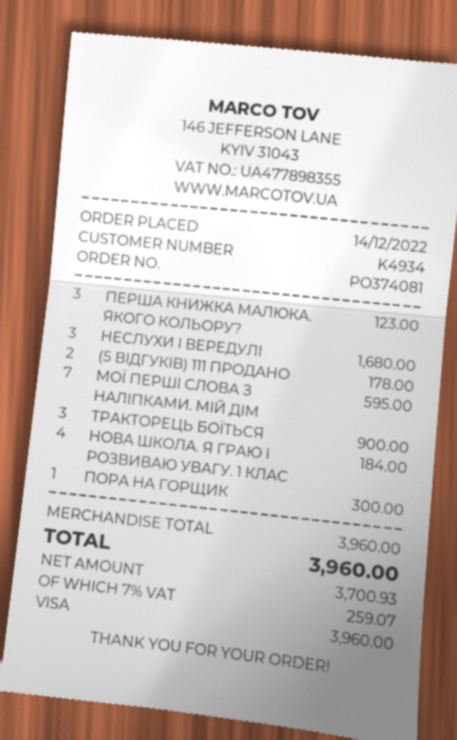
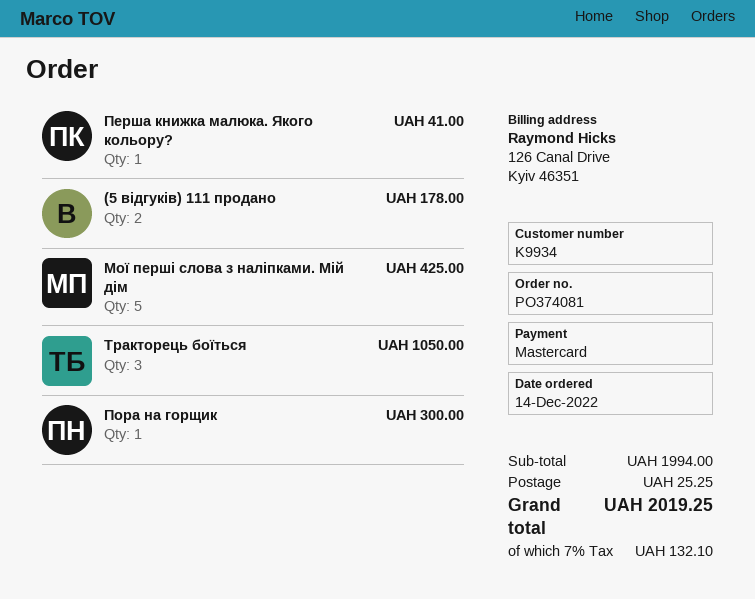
customer number: K4934 -> K9934
payment method: Visa -> Mastercard
ПЕРША КНИЖКА МАЛЮКА. ЯКОГО КОЛЬОРУ?: 3 for 123.00 -> 1 for 41.00
НЕСЛУХИ І ВЕРЕДУЛІ: 3 for 1680.00 -> none
МОЇ ПЕРШІ СЛОВА З НАЛІПКАМИ. МІЙ ДІМ: 7 for 595.00 -> 5 for 425.00
ТРАКТОРЕЦЬ БОЇТЬСЯ: 3 for 900.00 -> 3 for 1050.00
НОВА ШКОЛА. Я ГРАЮ І РОЗВИВАЮ УВАГУ. 1 КЛАС: 4 for 184.00 -> none
subtotal: 3960.00 -> 1994.00
shipping: none -> 25.25
tax: 7% = 259.07 -> 7% = 132.10
total: 3960.00 -> 2019.25

